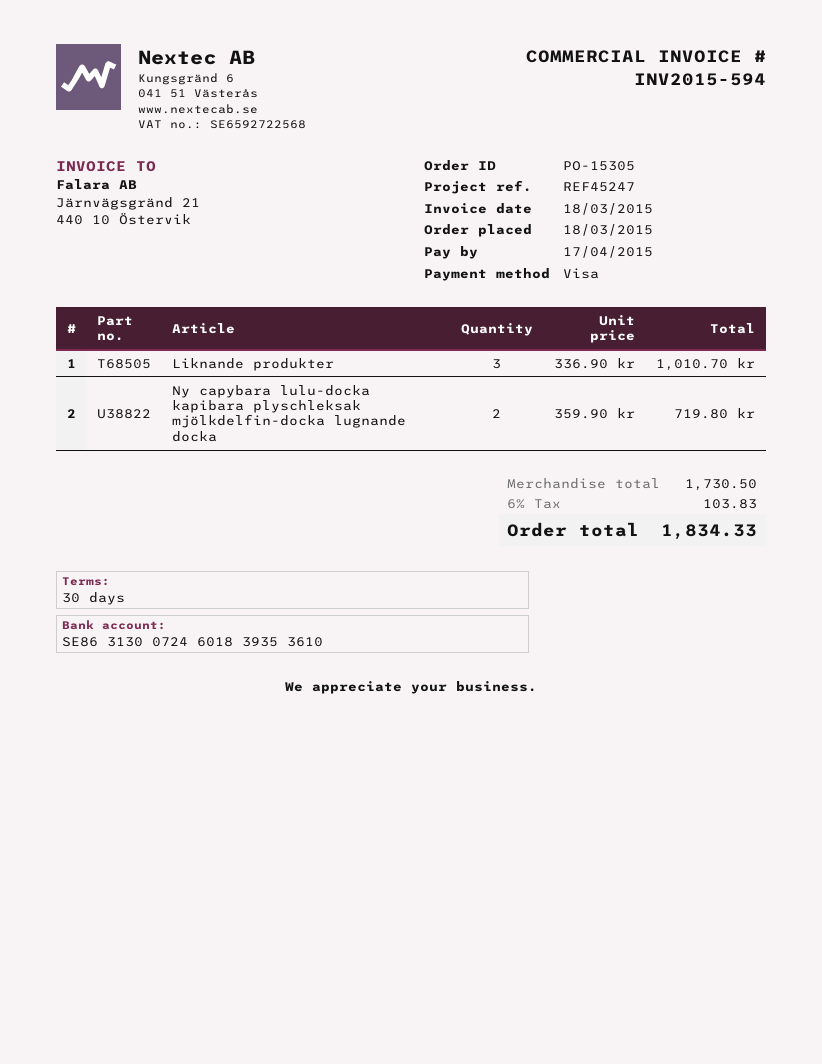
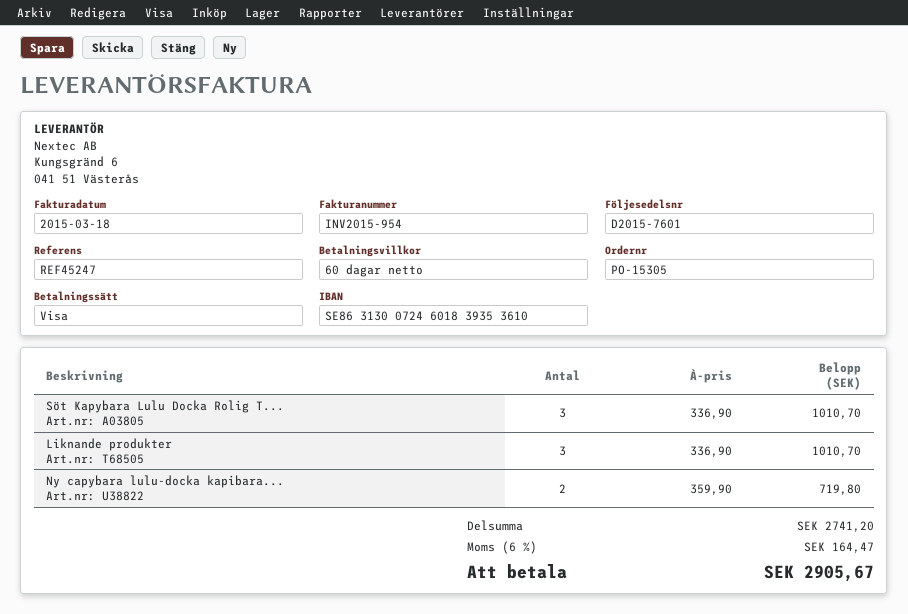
invoice number: INV2015-594 -> INV2015-954
payment terms: 30 days -> 60 days
Söt Kapybara Lulu Docka Rolig T...: none -> 3 x 336.90 = 1010.70
subtotal: 1730.50 -> 2741.20
tax: 6% = 103.83 -> 6% = 164.47
total: 1834.33 -> 2905.67

